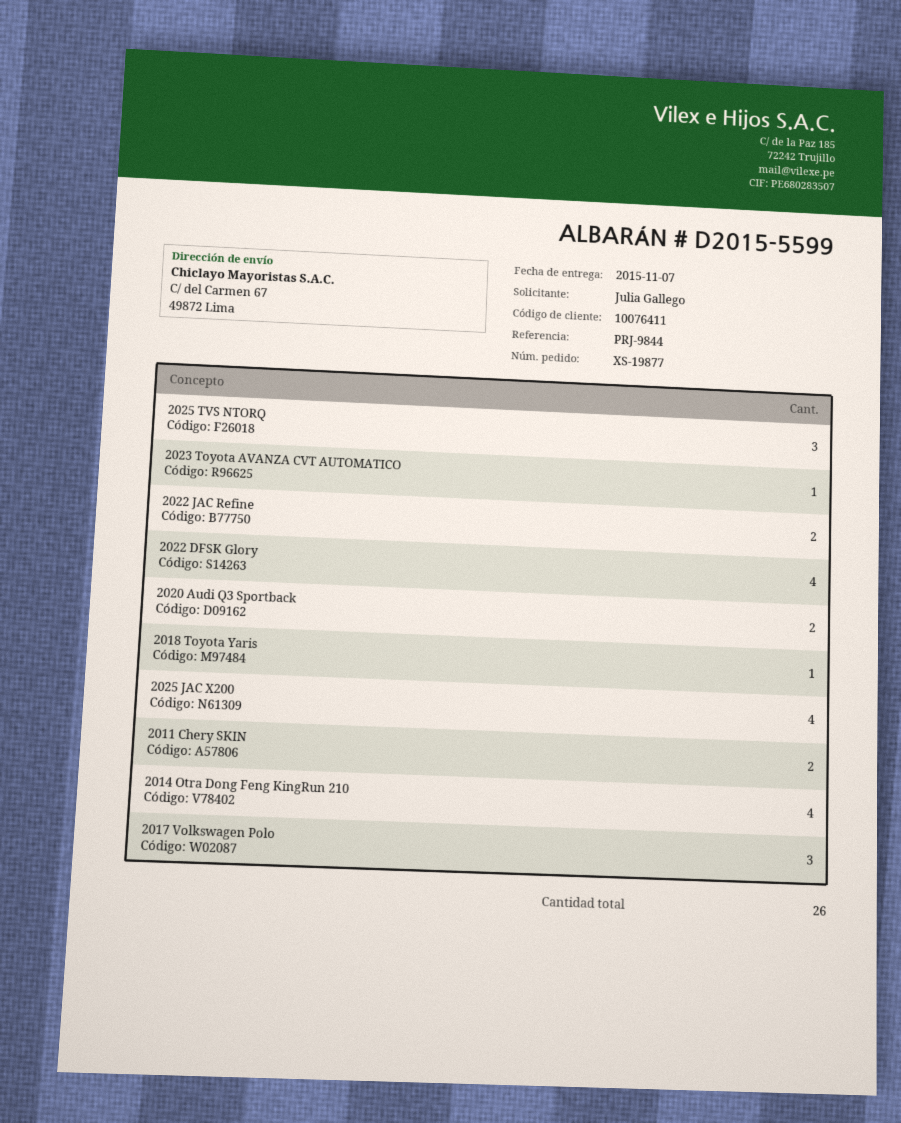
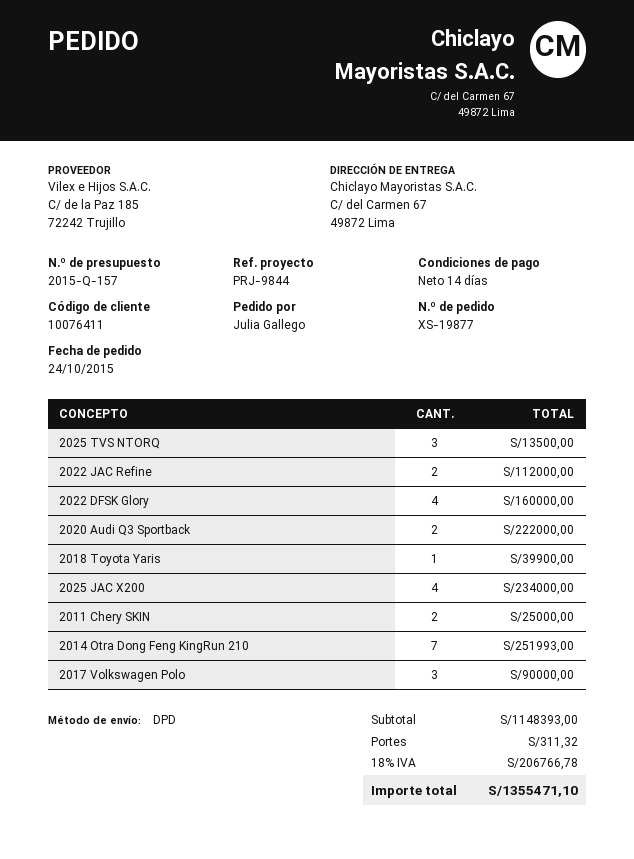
2023 Toyota AVANZA CVT AUTOMATICO: 1 -> none
2014 Otra Dong Feng KingRun 210: 4 -> 7

